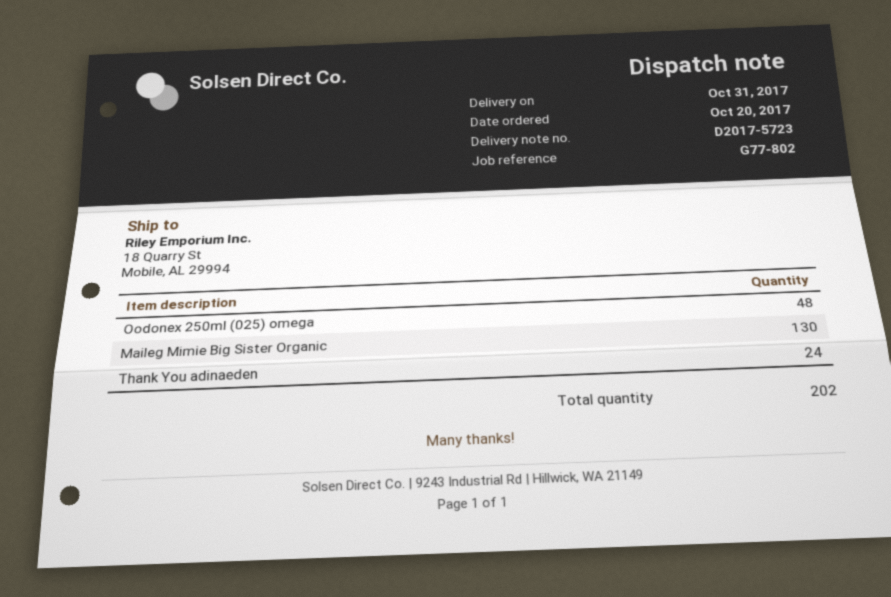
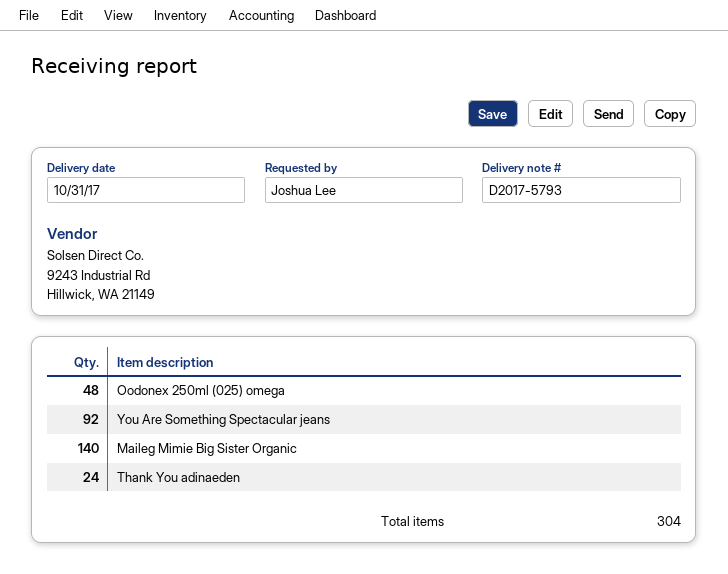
delivery note number: D2017-5723 -> D2017-5793
Maileg Mimie Big Sister Organic: 130 -> 140
You Are Something Spectacular jeans: none -> 92
total quantity: 202 -> 304

